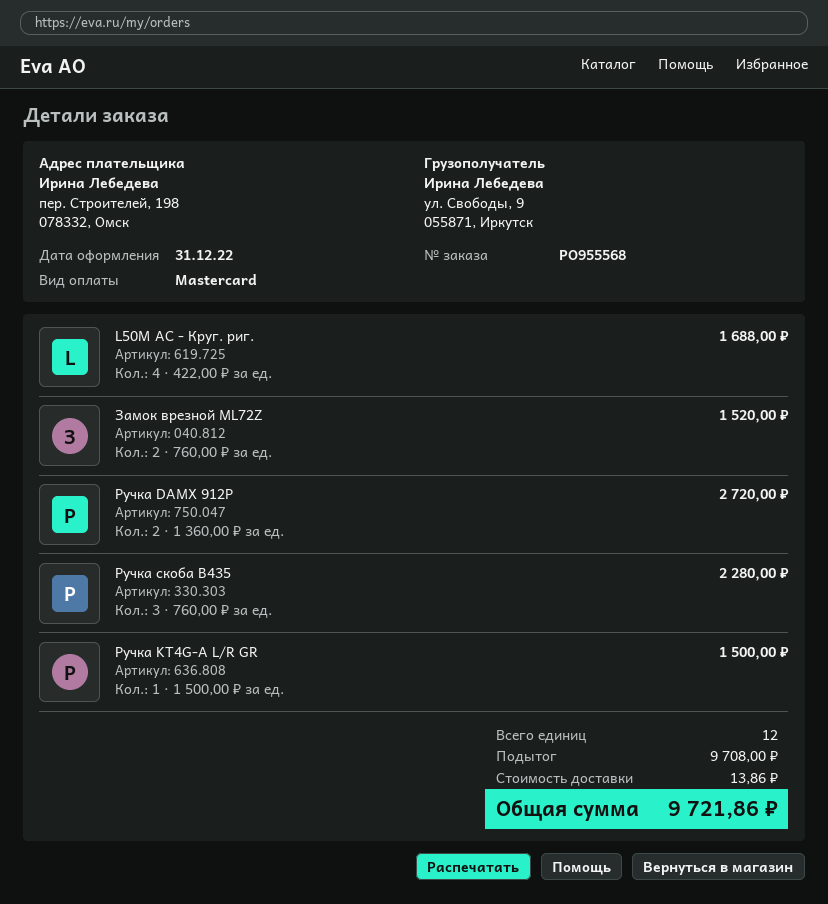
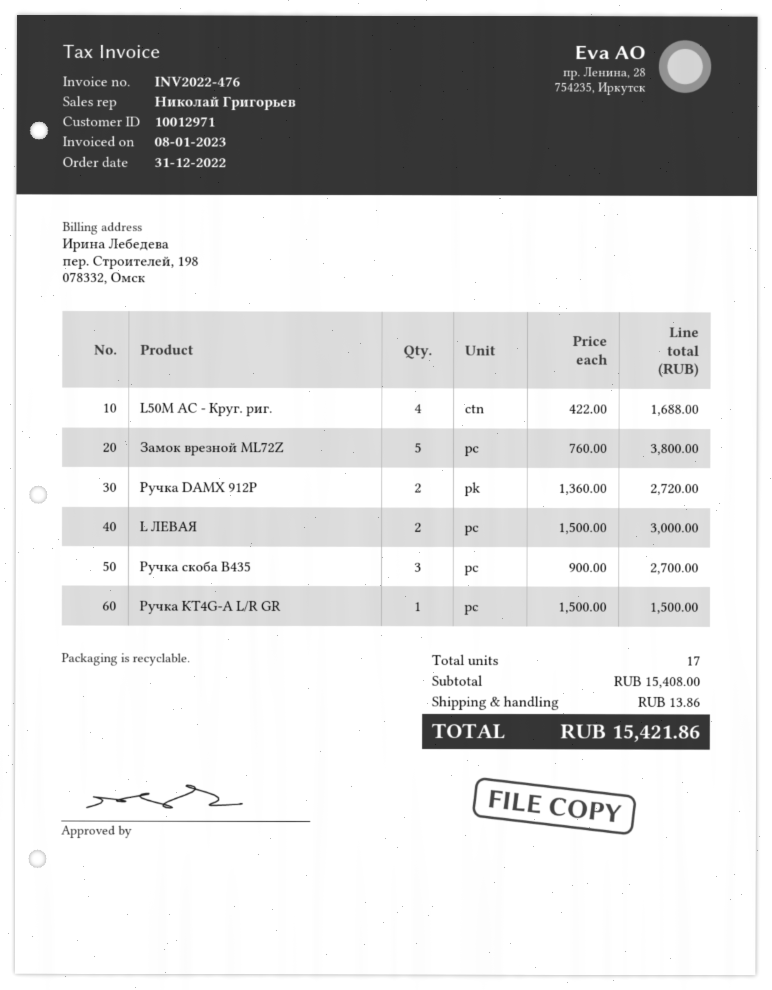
Замок врезной ML72Z: 2 x 760.00 = 1520.00 -> 5 x 760.00 = 3800.00
Ручка скоба B435: 3 x 760.00 = 2280.00 -> 3 x 900.00 = 2700.00
L ЛЕВАЯ: none -> 2 x 1500.00 = 3000.00
total quantity: 12 -> 17
subtotal: 9708.00 -> 15408.00
total: 9721.86 -> 15421.86

